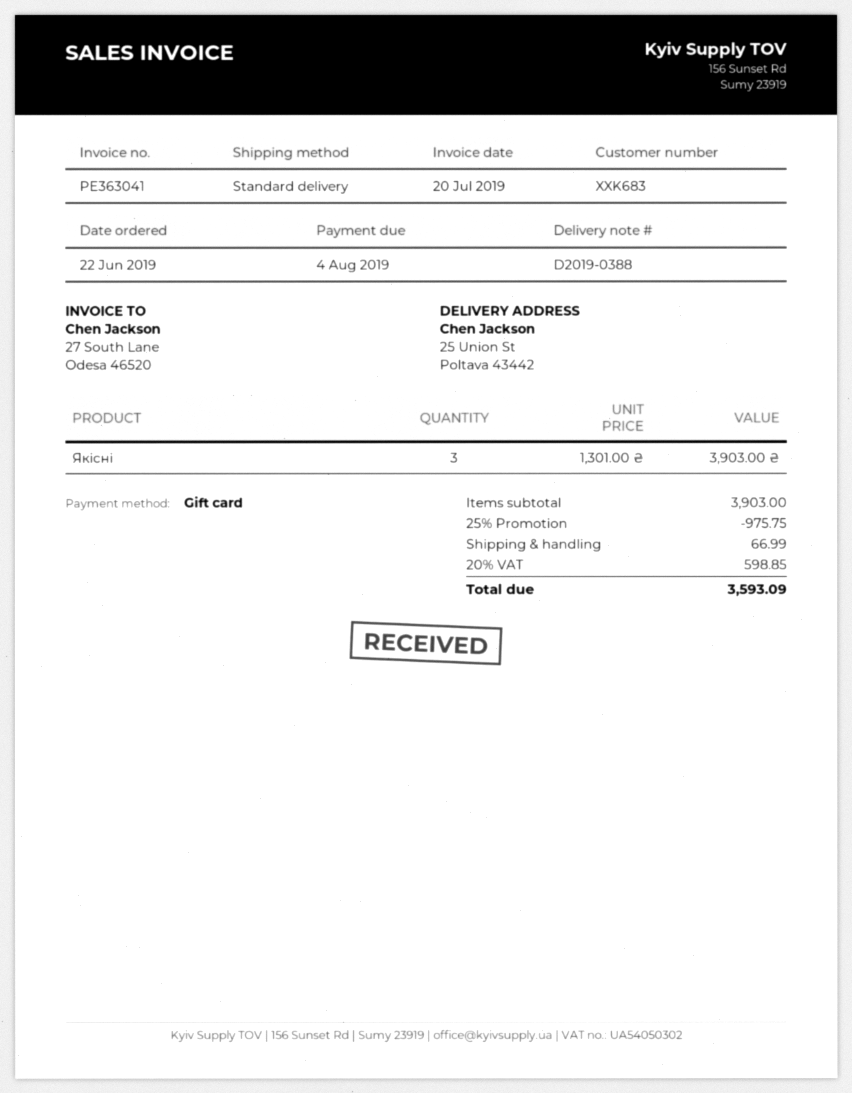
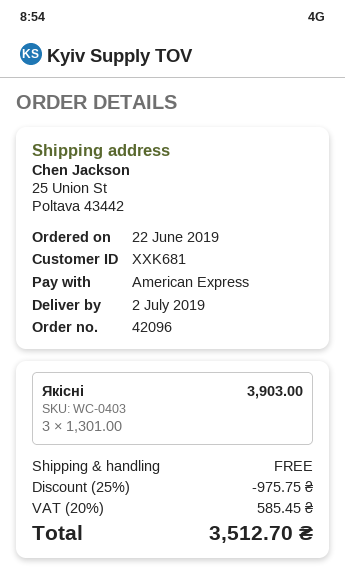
customer number: XXK683 -> XXK681
payment method: gift card -> American Express
shipping: 66.99 -> 0.00
tax: 20% = 598.85 -> 20% = 585.45
total: 3593.09 -> 3512.70

